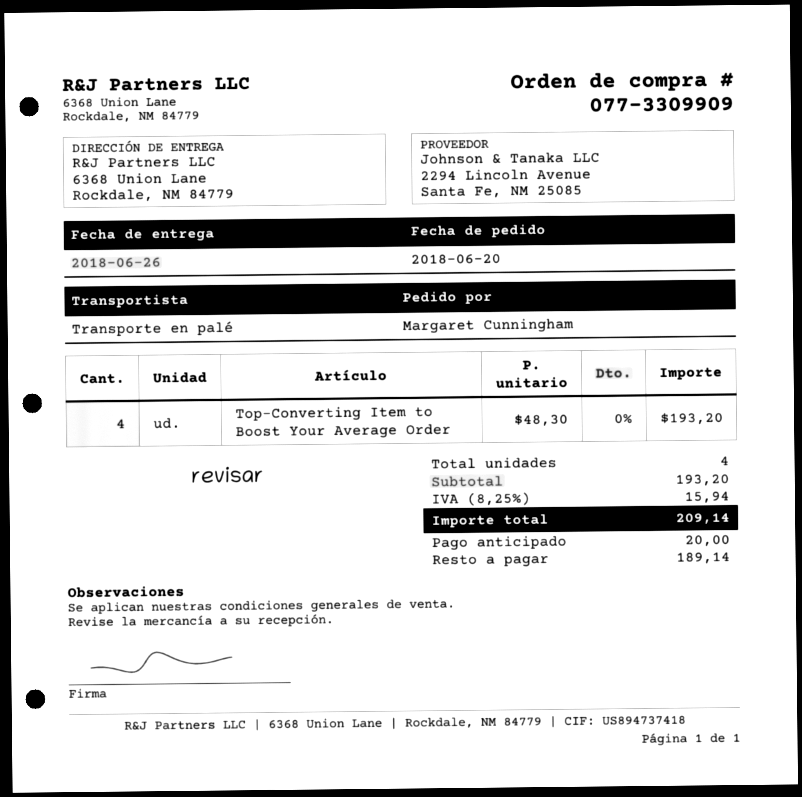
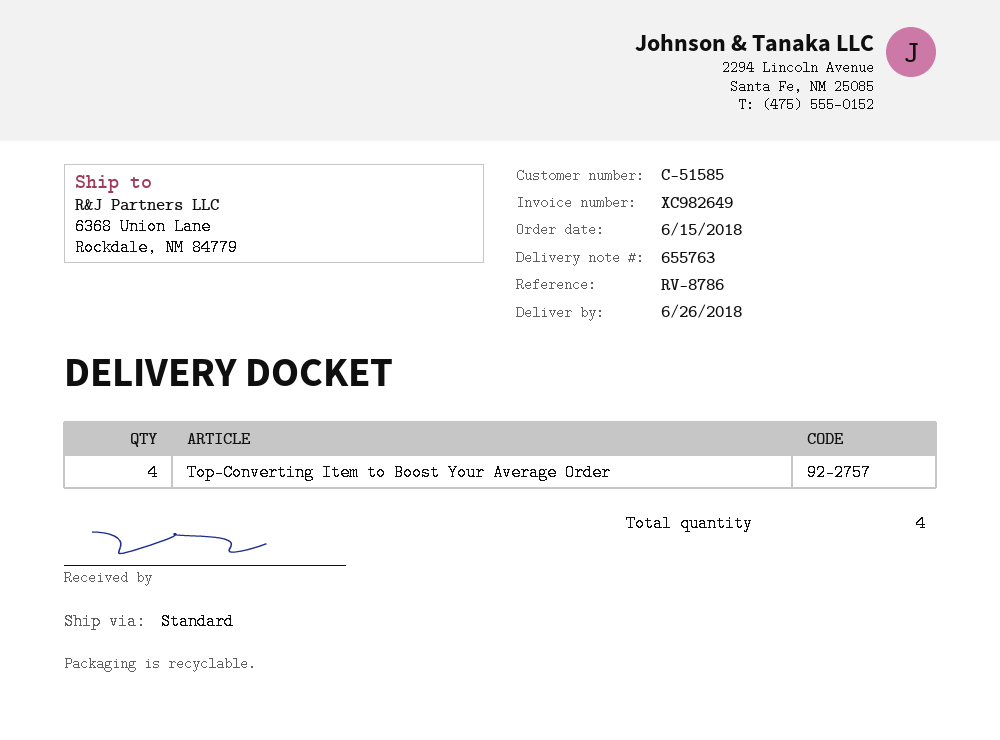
order date: 2018-06-20 -> 2018-06-15
shipping method: pallet freight -> standard

